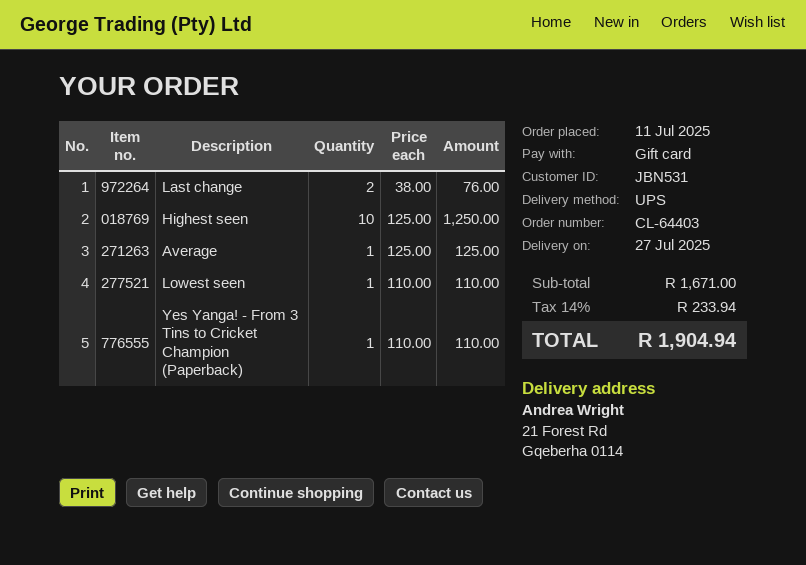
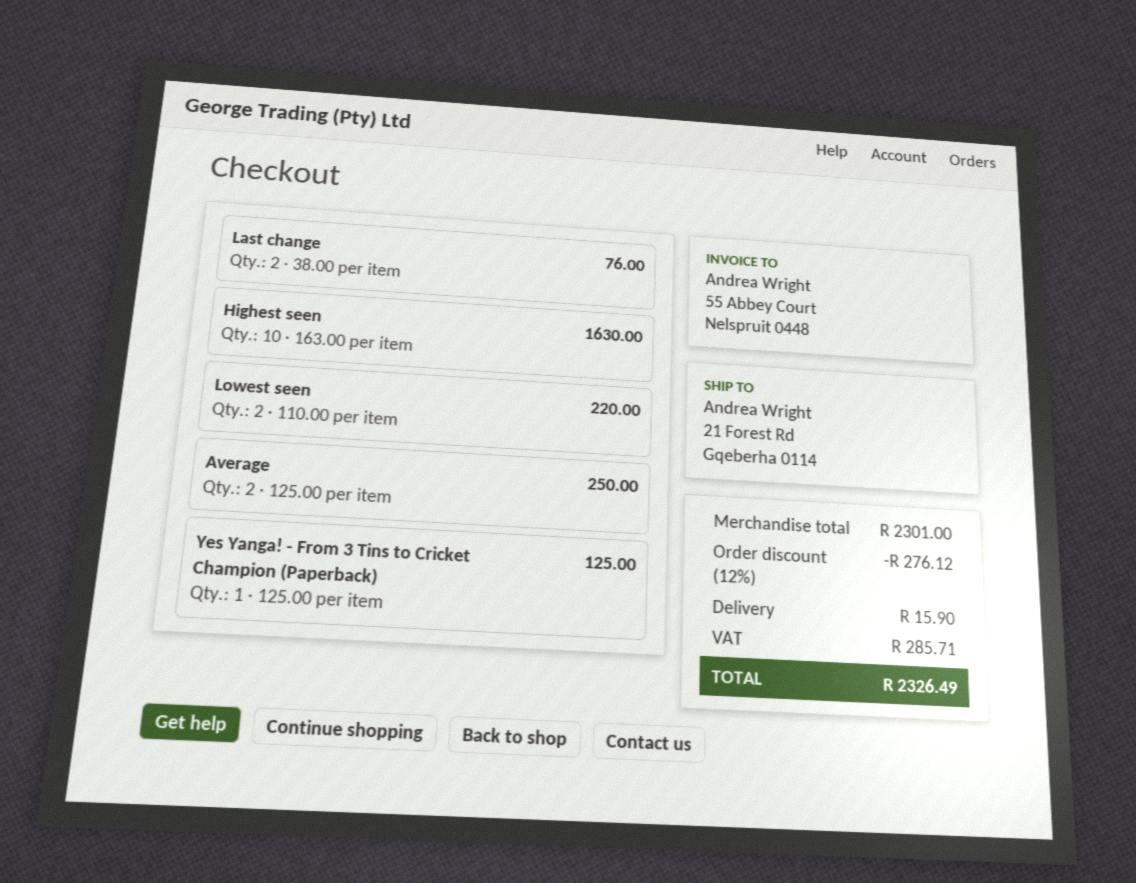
Highest seen: 10 x 125.00 = 1250.00 -> 10 x 163.00 = 1630.00
Average: 1 x 125.00 = 125.00 -> 2 x 125.00 = 250.00
Lowest seen: 1 x 110.00 = 110.00 -> 2 x 110.00 = 220.00
Yes Yanga! - From 3 Tins to Cricket Champion (Paperback): 1 x 110.00 = 110.00 -> 1 x 125.00 = 125.00
subtotal: 1671.00 -> 2301.00
discount: none -> 12% = 276.12
shipping: none -> 15.90
tax: 233.94 -> 285.71
total: 1904.94 -> 2326.49

